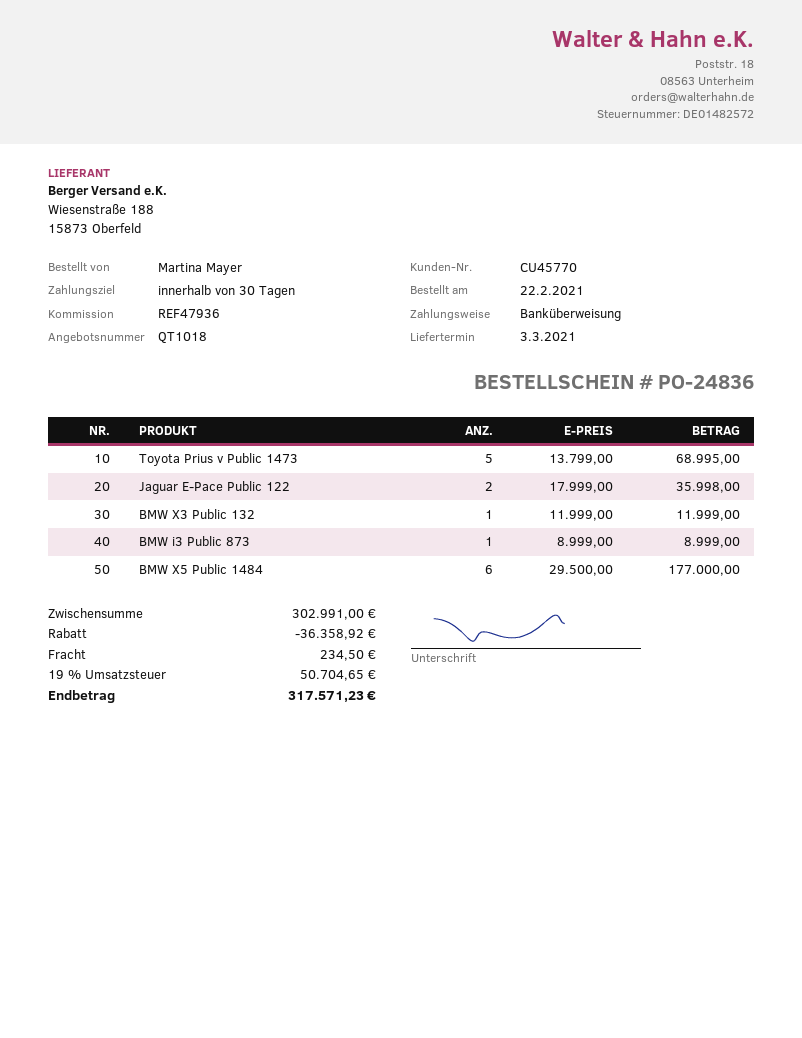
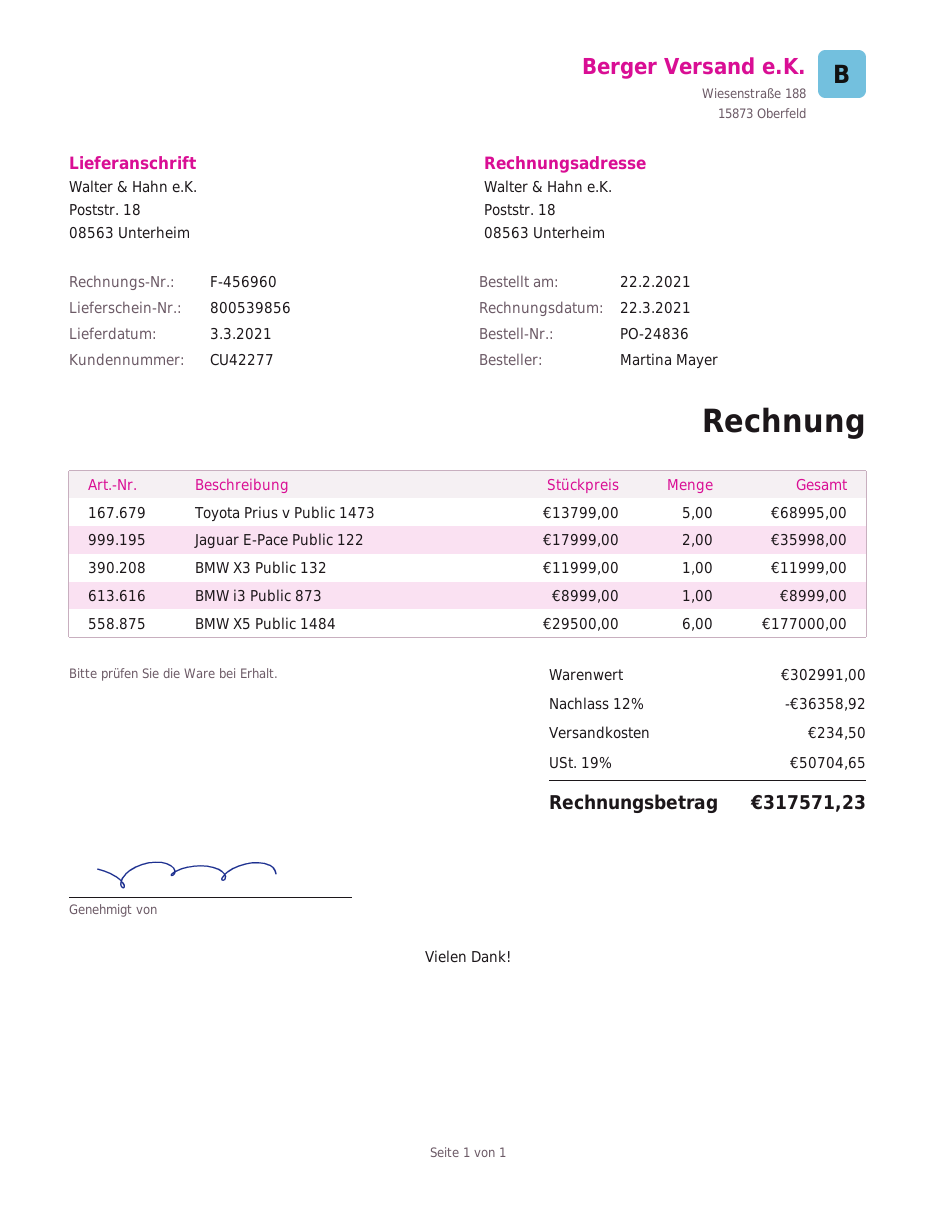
customer number: CU45770 -> CU42277

